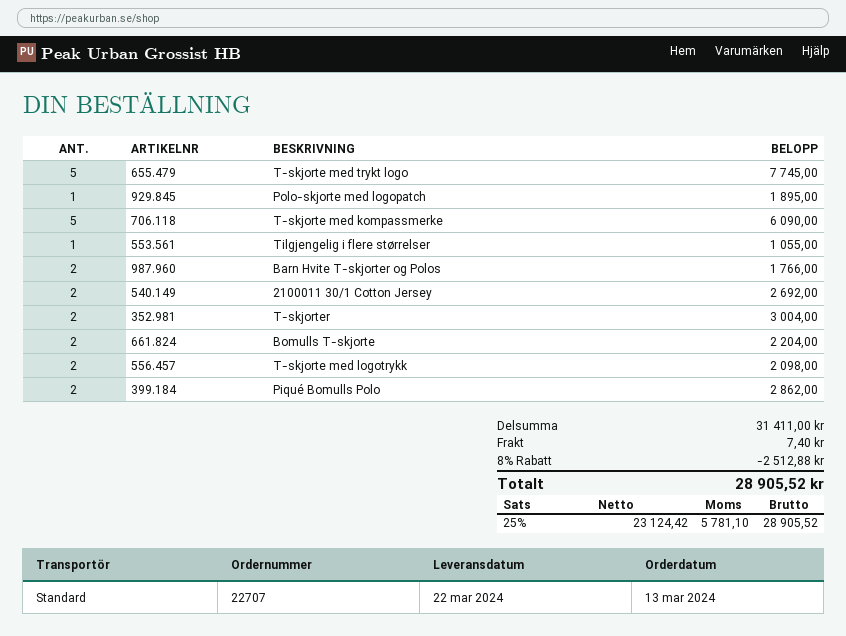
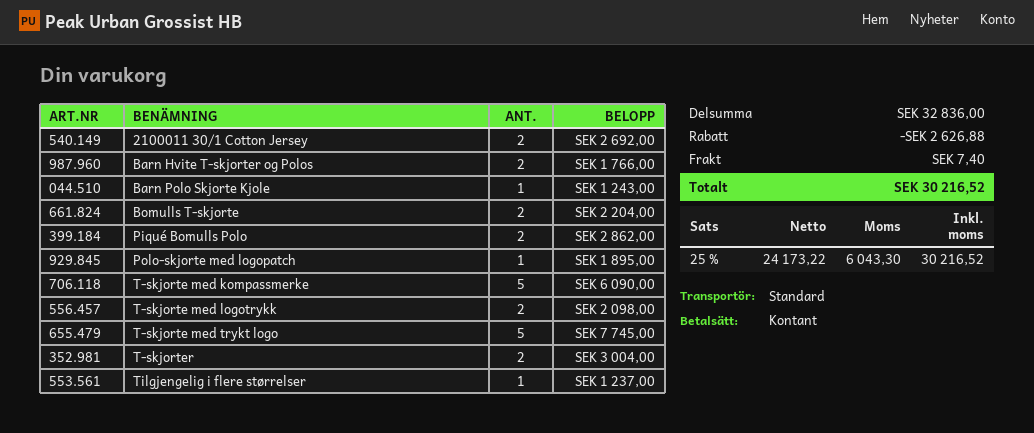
Tilgjengelig i flere størrelser: 1 for 1055.00 -> 1 for 1237.00
Barn Polo Skjorte Kjole: none -> 1 for 1243.00
subtotal: 31411.00 -> 32836.00
discount: 2512.88 -> 2626.88
net: 23124.42 -> 24173.22
tax: 25% = 5781.10 -> 25% = 6043.30
total: 28905.52 -> 30216.52

